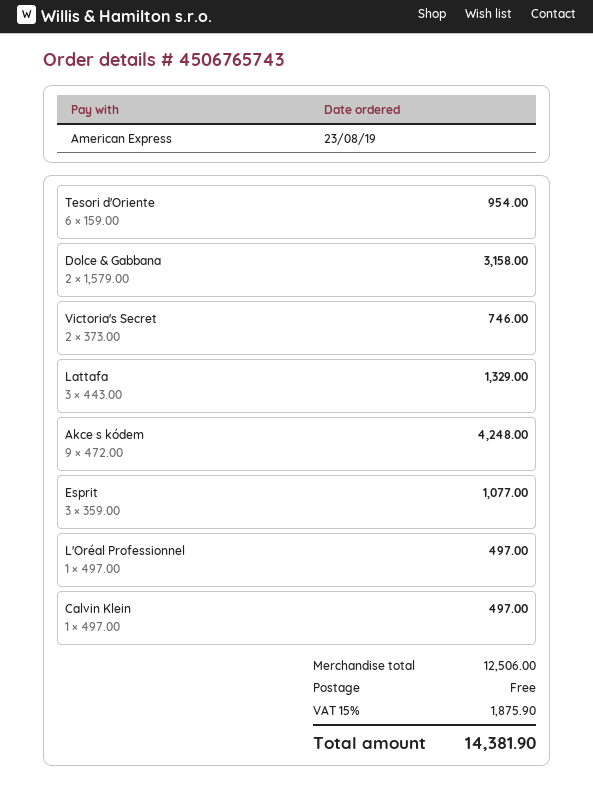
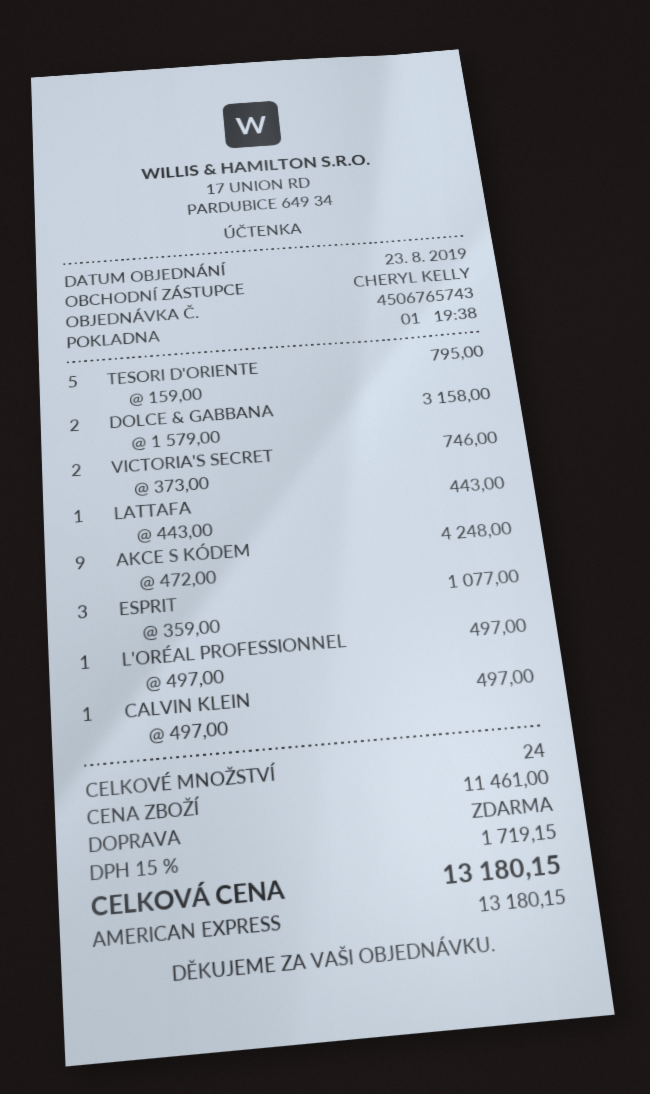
Tesori d'Oriente: 6 x 159.00 = 954.00 -> 5 x 159.00 = 795.00
Lattafa: 3 x 443.00 = 1329.00 -> 1 x 443.00 = 443.00
subtotal: 12506.00 -> 11461.00
tax: 15% = 1875.90 -> 15% = 1719.15
total: 14381.90 -> 13180.15

